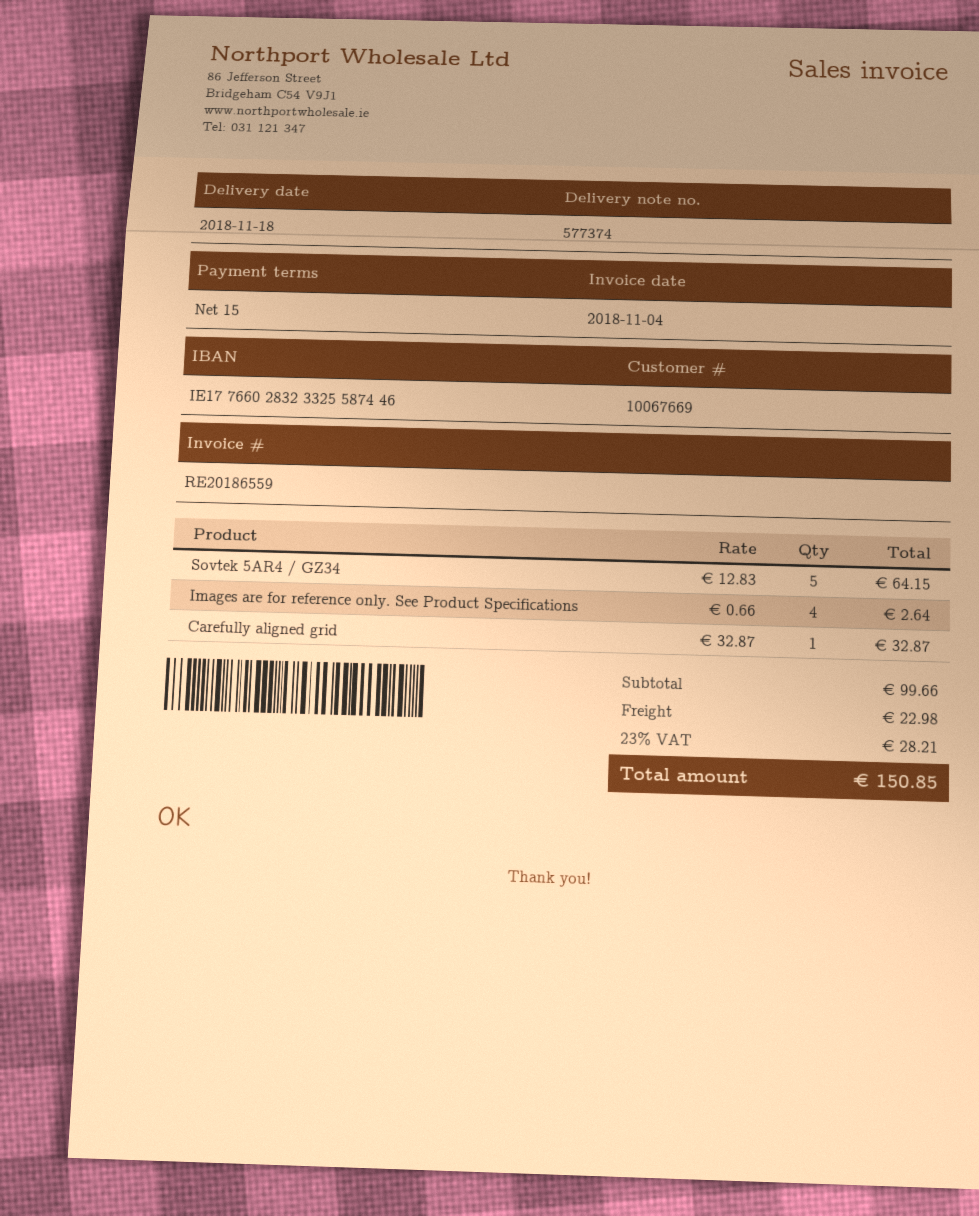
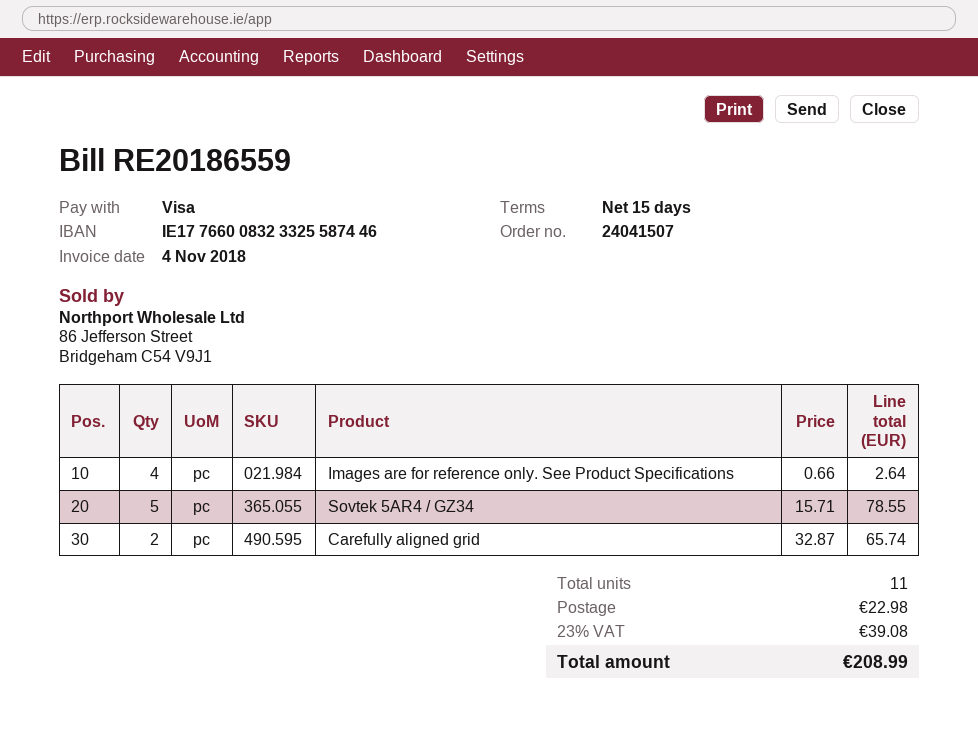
bank account: IE17766028323325587446 -> IE17766008323325587446
Sovtek 5AR4 / GZ34: 5 x 12.83 = 64.15 -> 5 x 15.71 = 78.55
Carefully aligned grid: 1 x 32.87 = 32.87 -> 2 x 32.87 = 65.74
tax: 23% = 28.21 -> 23% = 39.08
total: 150.85 -> 208.99

